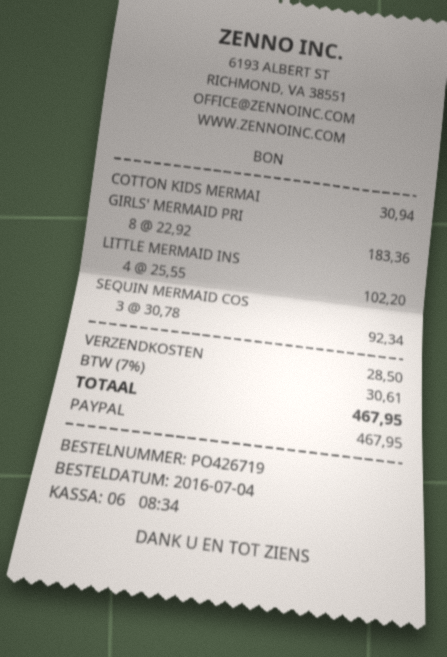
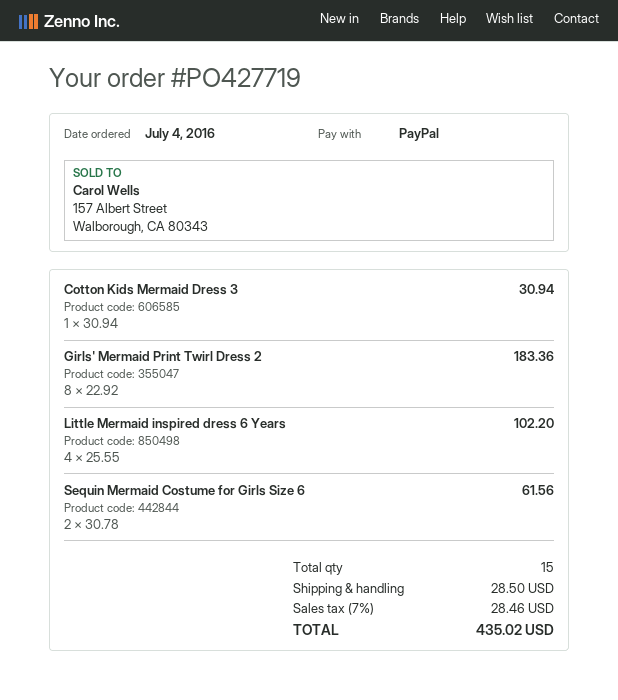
order number: PO426719 -> PO427719
SEQUIN MERMAID COS: 3 x 30.78 = 92.34 -> 2 x 30.78 = 61.56
tax: 7% = 30.61 -> 7% = 28.46
total: 467.95 -> 435.02

